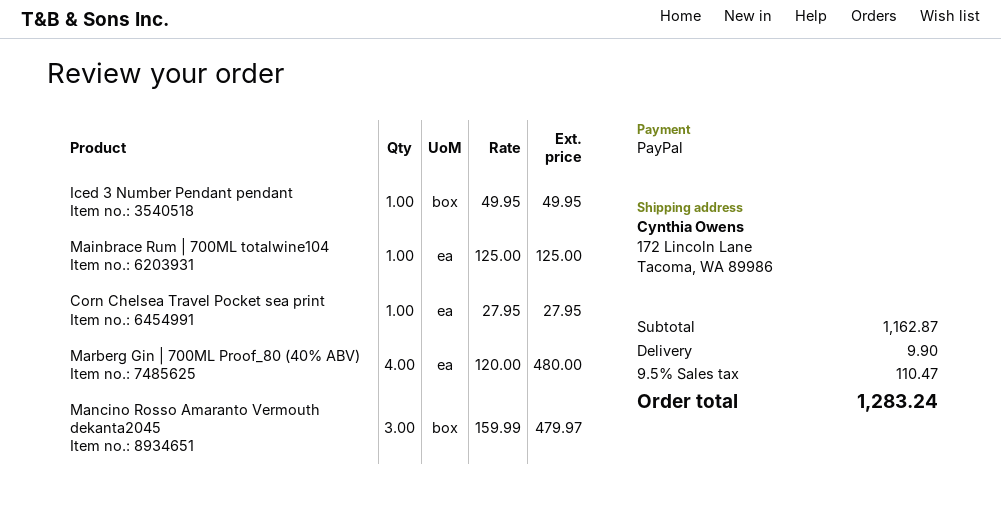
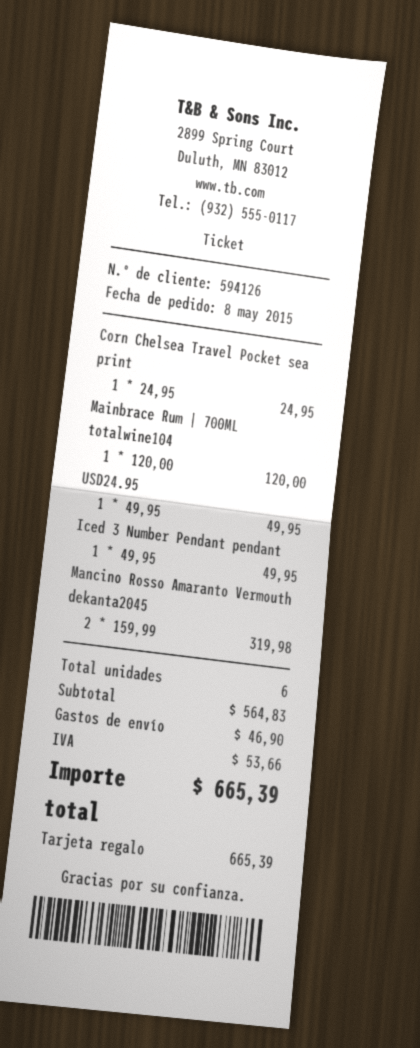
payment method: PayPal -> gift card
Mainbrace Rum | 700ML totalwine104: 1 x 125.00 = 125.00 -> 1 x 120.00 = 120.00
Corn Chelsea Travel Pocket sea print: 1 x 27.95 = 27.95 -> 1 x 24.95 = 24.95
Marberg Gin | 700ML Proof_80 (40% ABV): 4 x 120.00 = 480.00 -> none
Mancino Rosso Amaranto Vermouth dekanta2045: 3 x 159.99 = 479.97 -> 2 x 159.99 = 319.98
USD24.95: none -> 1 x 49.95 = 49.95
subtotal: 1162.87 -> 564.83
shipping: 9.90 -> 46.90
tax: 110.47 -> 53.66
total: 1283.24 -> 665.39

